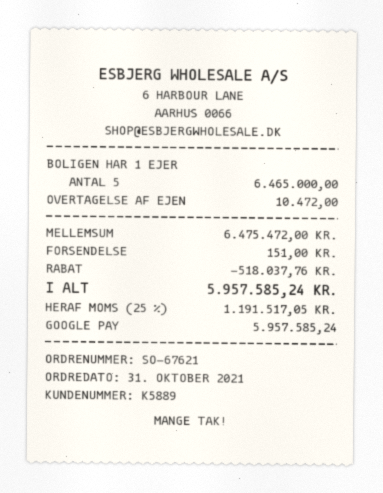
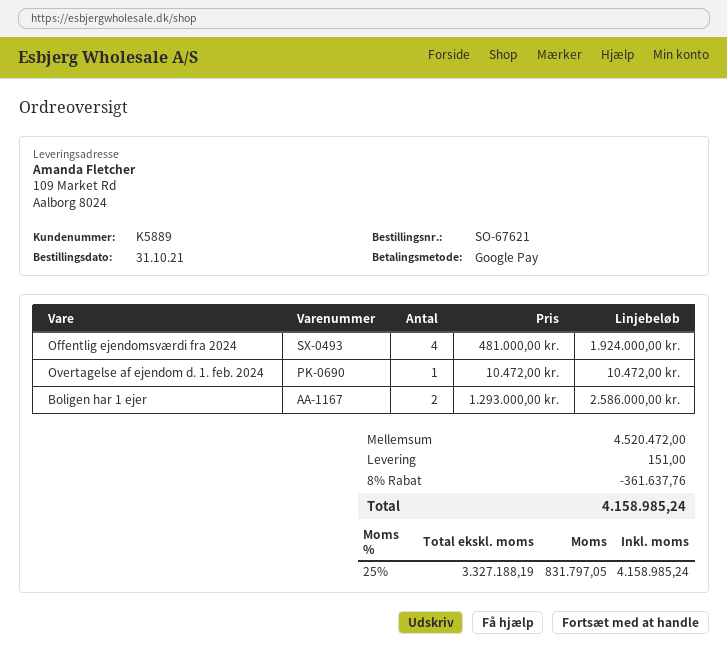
BOLIGEN HAR 1 EJER: 5 for 6465000.00 -> 2 for 2586000.00
Offentlig ejendomsværdi fra 2024: none -> 4 for 1924000.00
subtotal: 6475472.00 -> 4520472.00
discount: 518037.76 -> 361637.76
tax: 25% = 1191517.05 -> 25% = 831797.05
total: 5957585.24 -> 4158985.24

